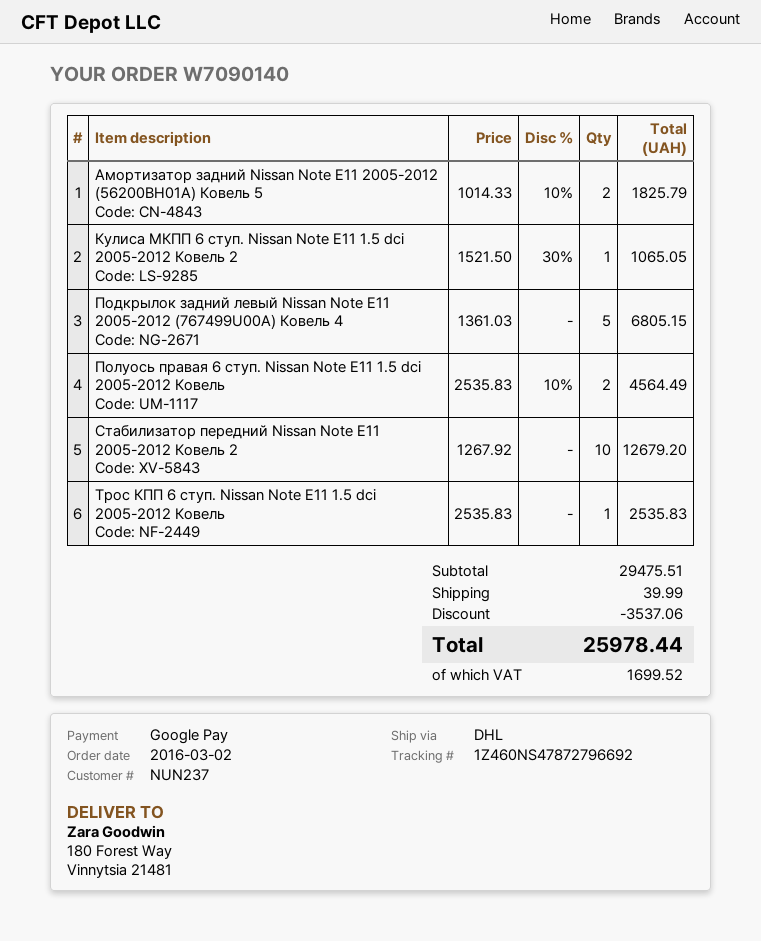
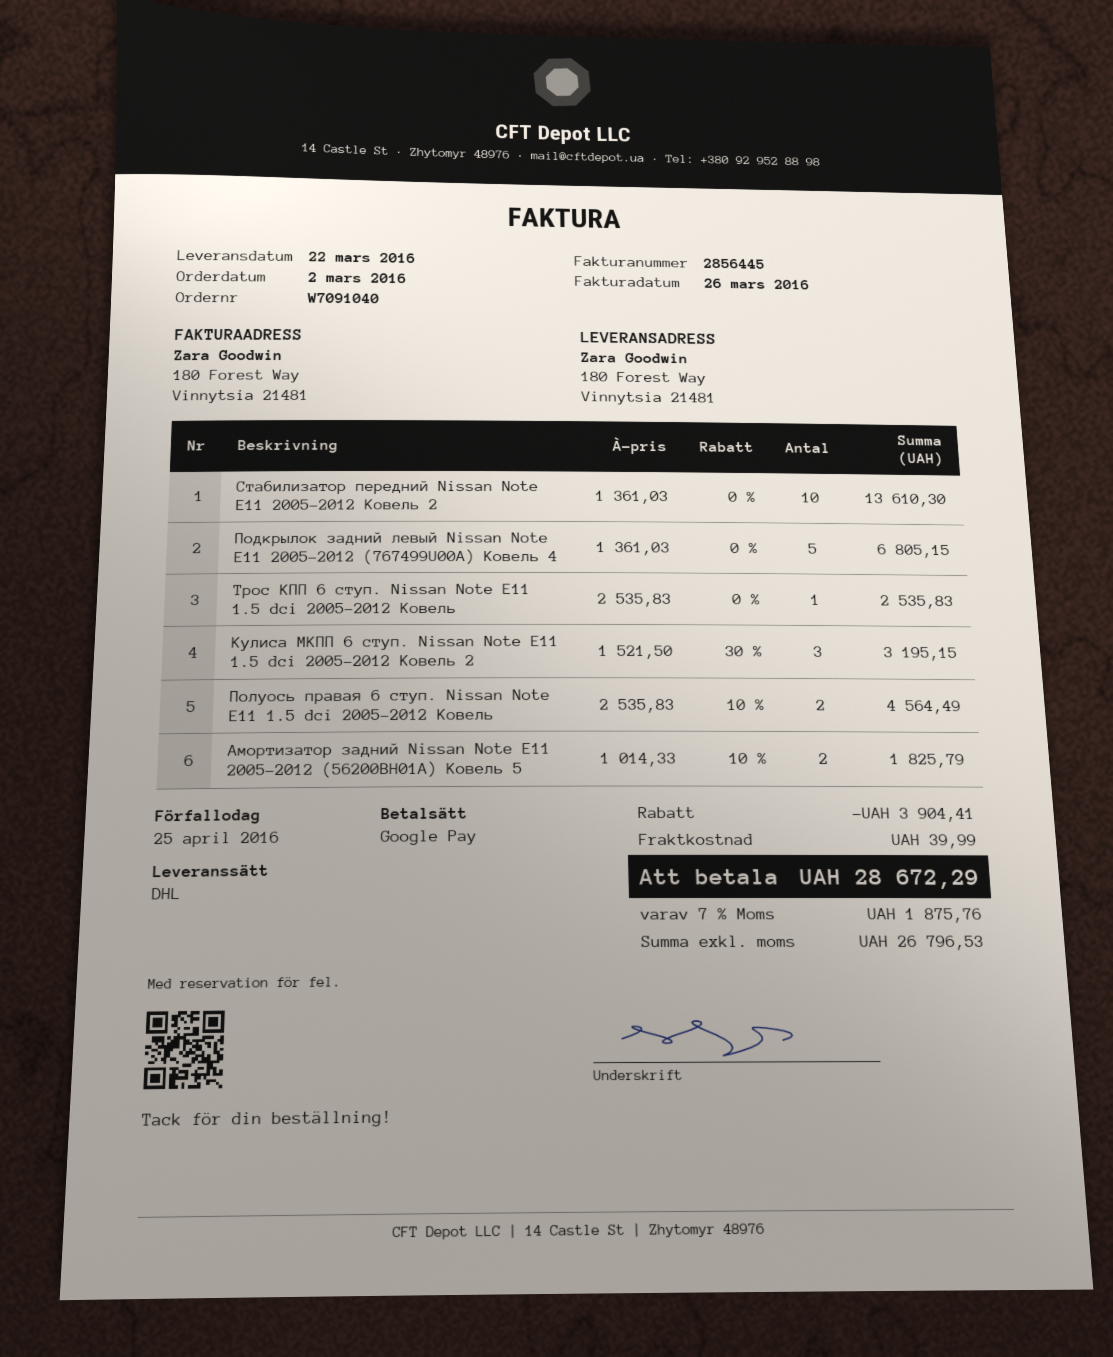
order number: W7090140 -> W7091040
Кулиса МКПП 6 ступ. Nissan Note E11 1.5 dci 2005-2012 Ковель 2: 1 x 1521.50 - 30% = 1065.05 -> 3 x 1521.50 - 30% = 3195.15
Стабилизатор передний Nissan Note E11 2005-2012 Ковель 2: 10 x 1267.92 = 12679.20 -> 10 x 1361.03 = 13610.30
discount: 3537.06 -> 3904.41
tax: 1699.52 -> 1875.76
total: 25978.44 -> 28672.29

